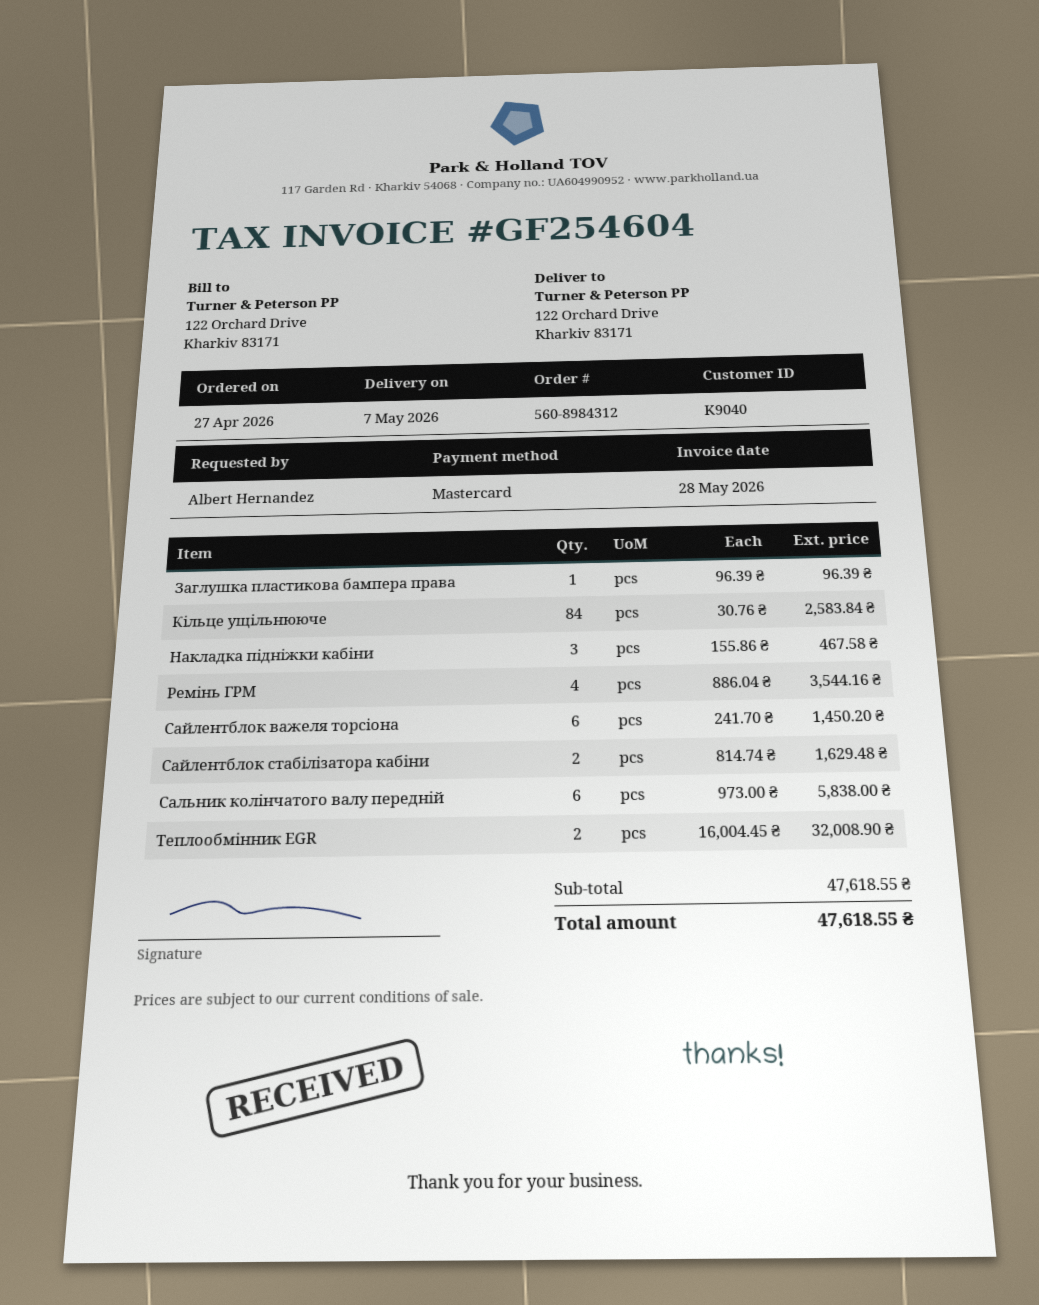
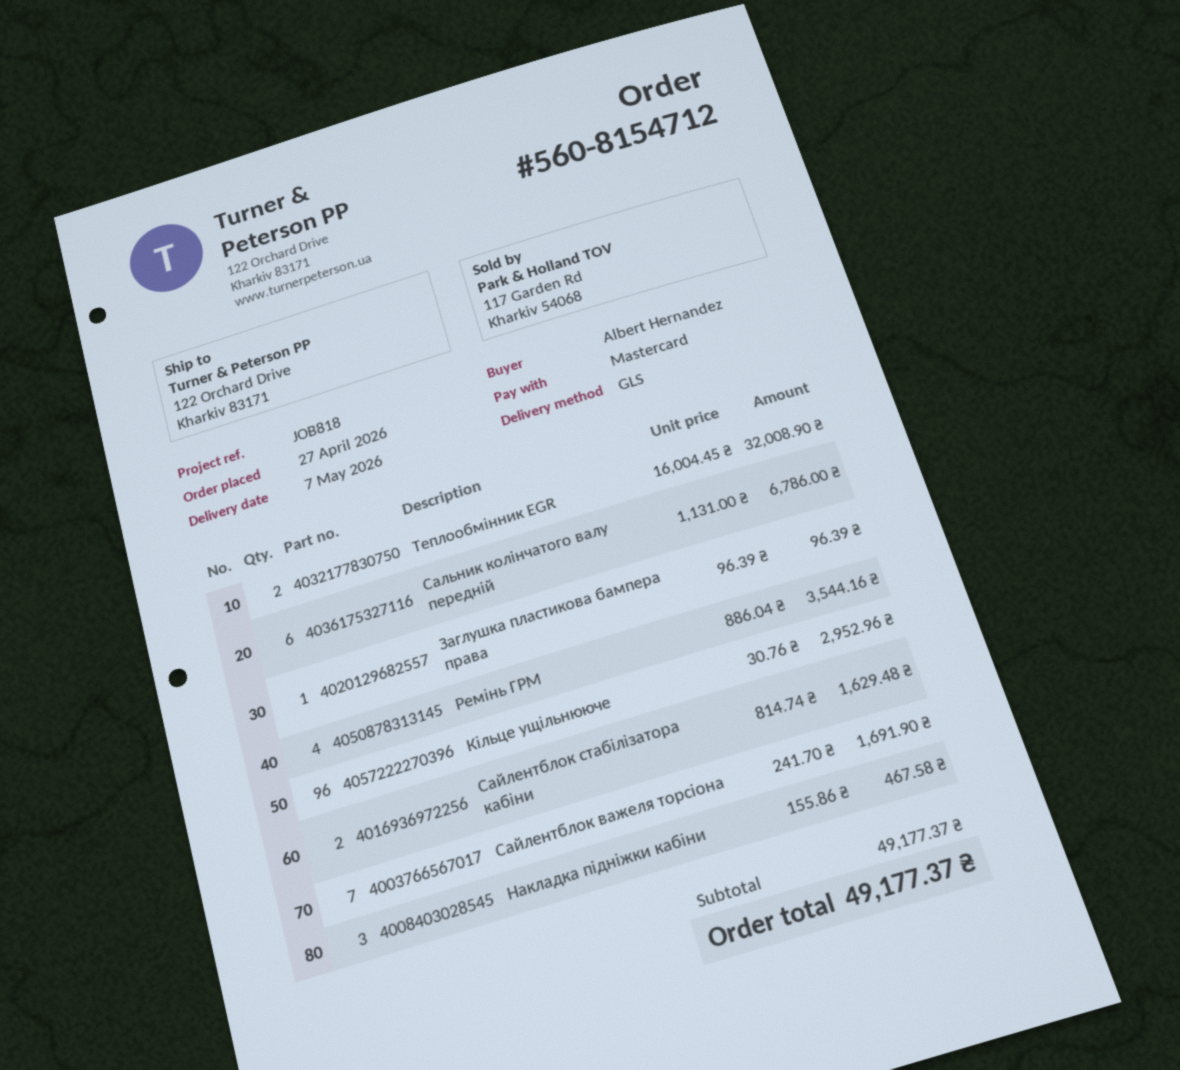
order number: 560-8984312 -> 560-8154712
Кільце ущільнююче: 84 x 30.76 = 2583.84 -> 96 x 30.76 = 2952.96
Сайлентблок важеля торсіона: 6 x 241.70 = 1450.20 -> 7 x 241.70 = 1691.90
Сальник колінчатого валу передній: 6 x 973.00 = 5838.00 -> 6 x 1131.00 = 6786.00
subtotal: 47618.55 -> 49177.37
total: 47618.55 -> 49177.37

